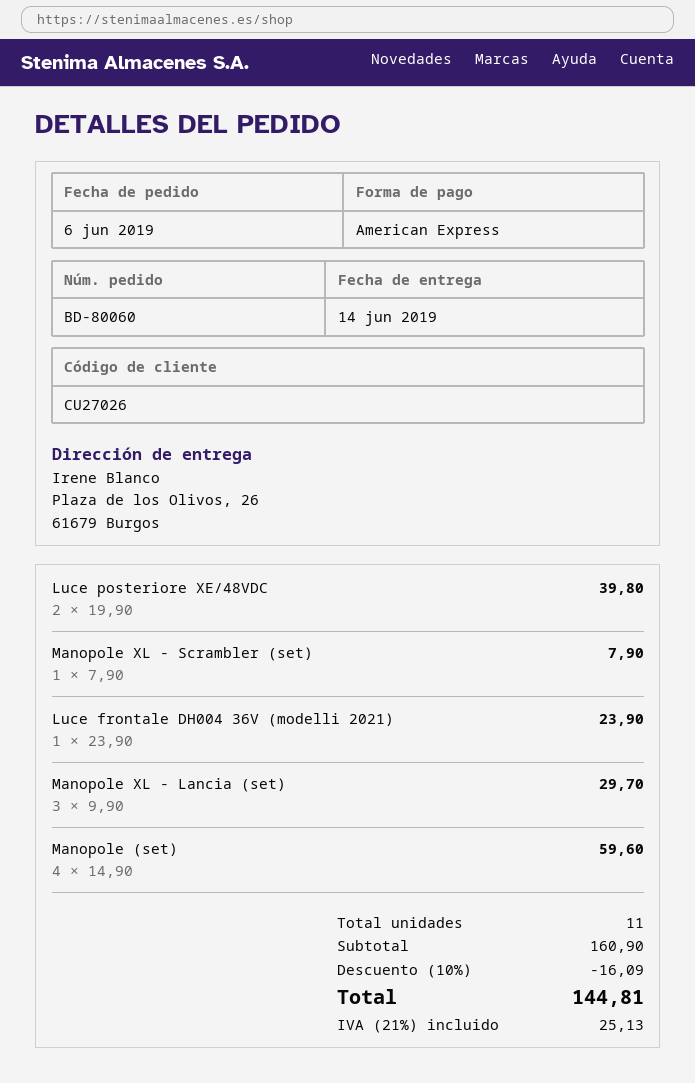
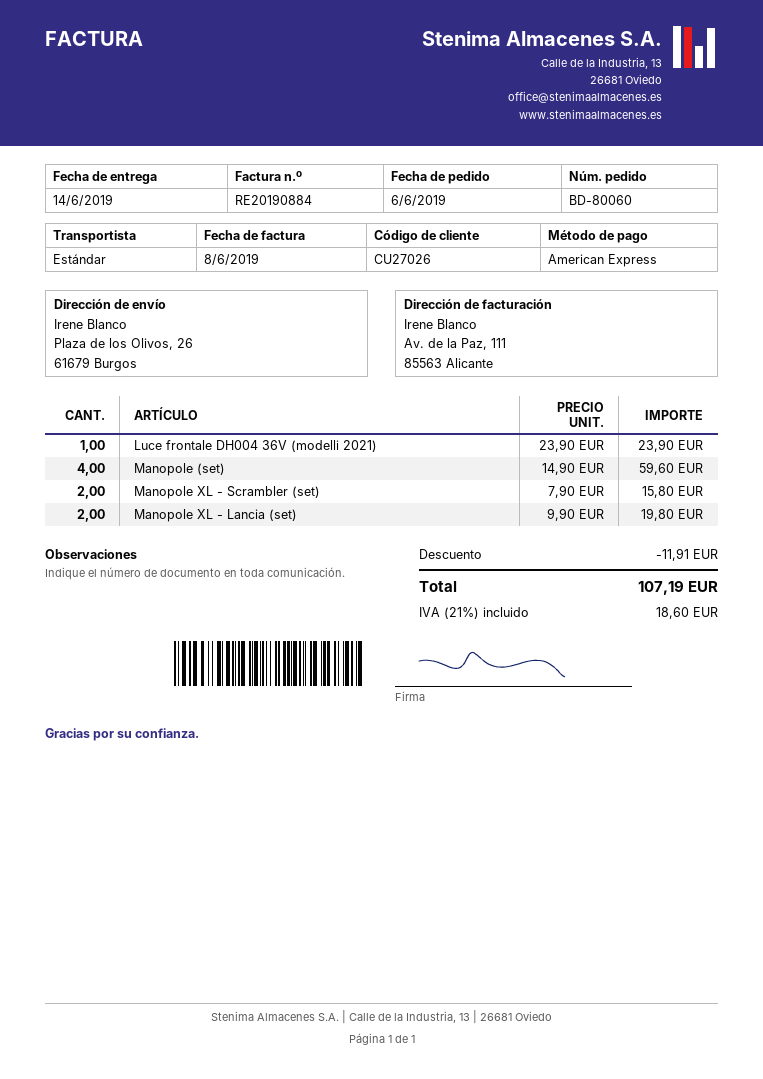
Luce posteriore XE/48VDC: 2 x 19.90 = 39.80 -> none
Manopole XL - Scrambler (set): 1 x 7.90 = 7.90 -> 2 x 7.90 = 15.80
Manopole XL - Lancia (set): 3 x 9.90 = 29.70 -> 2 x 9.90 = 19.80
discount: 16.09 -> 11.91
tax: 21% = 25.13 -> 21% = 18.60
total: 144.81 -> 107.19

